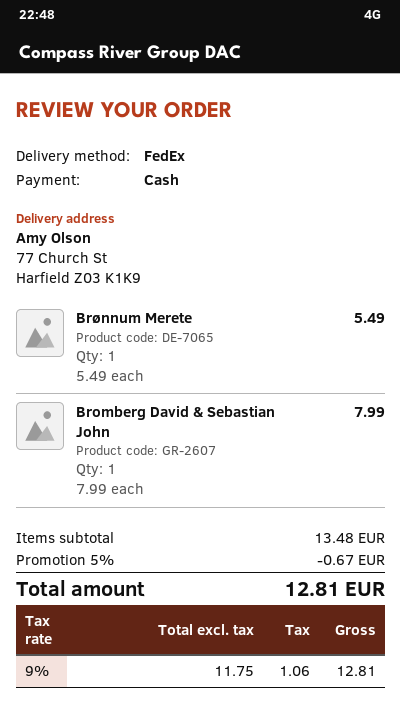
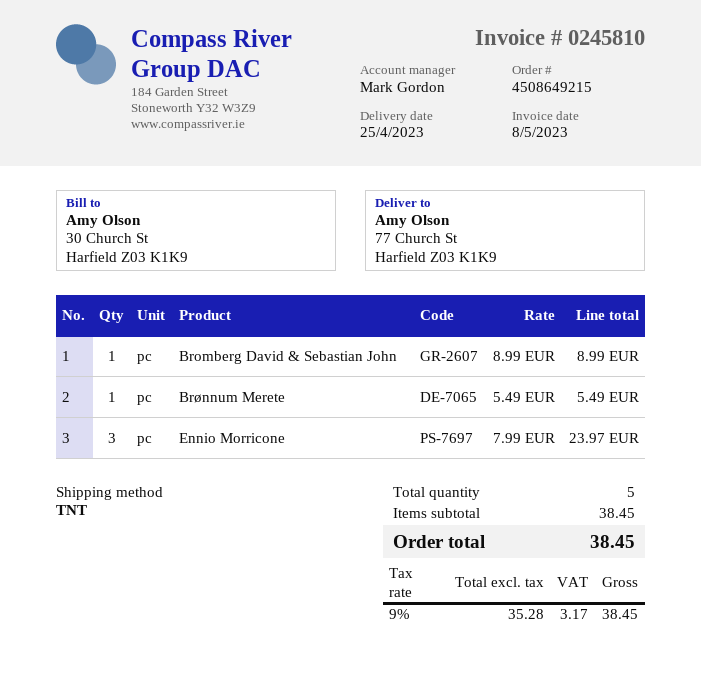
shipping method: FedEx -> TNT
Bromberg David & Sebastian John: 1 x 7.99 = 7.99 -> 1 x 8.99 = 8.99
Ennio Morricone: none -> 3 x 7.99 = 23.97
subtotal: 13.48 -> 38.45
discount: 5% = 0.67 -> none
net: 11.75 -> 35.28
tax: 9% = 1.06 -> 9% = 3.17
total: 12.81 -> 38.45

